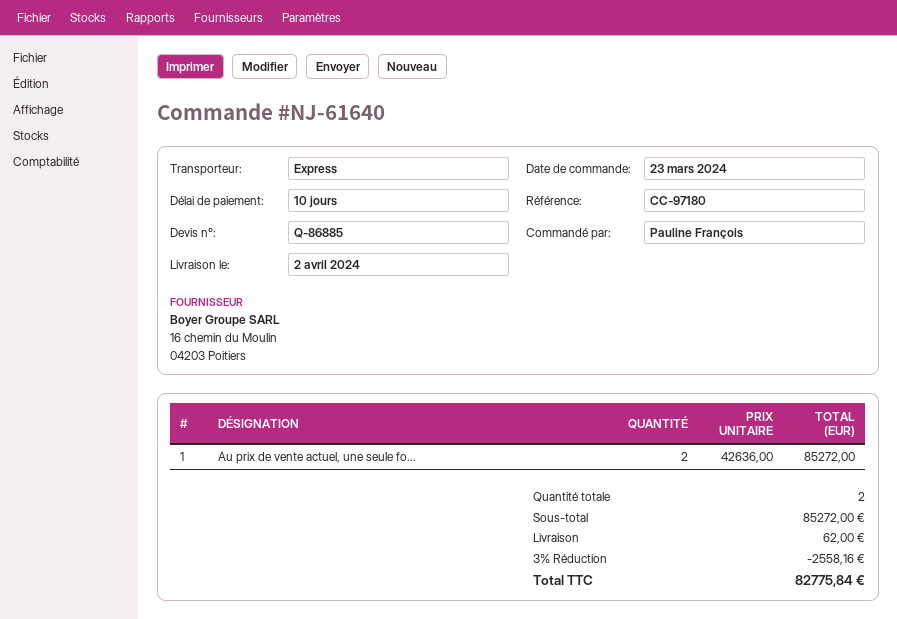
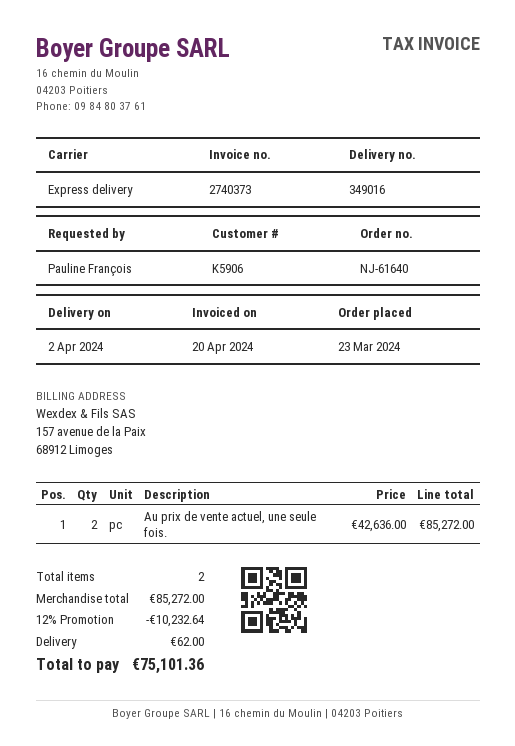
discount: 3% = 2558.16 -> 12% = 10232.64
total: 82775.84 -> 75101.36

